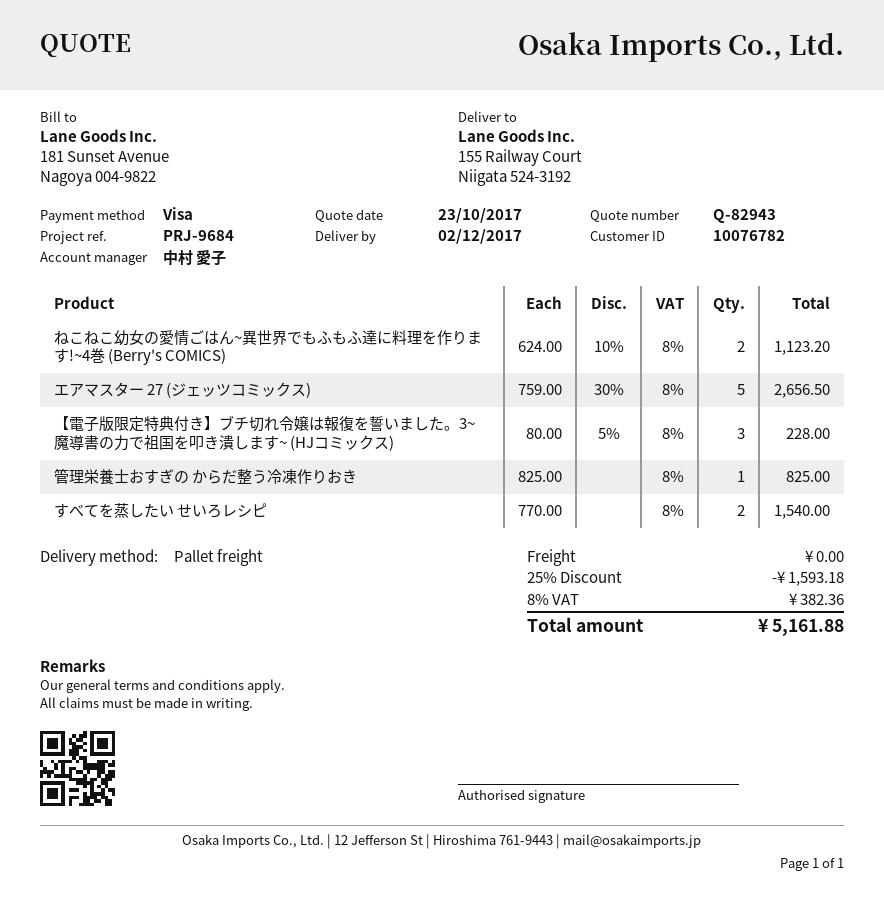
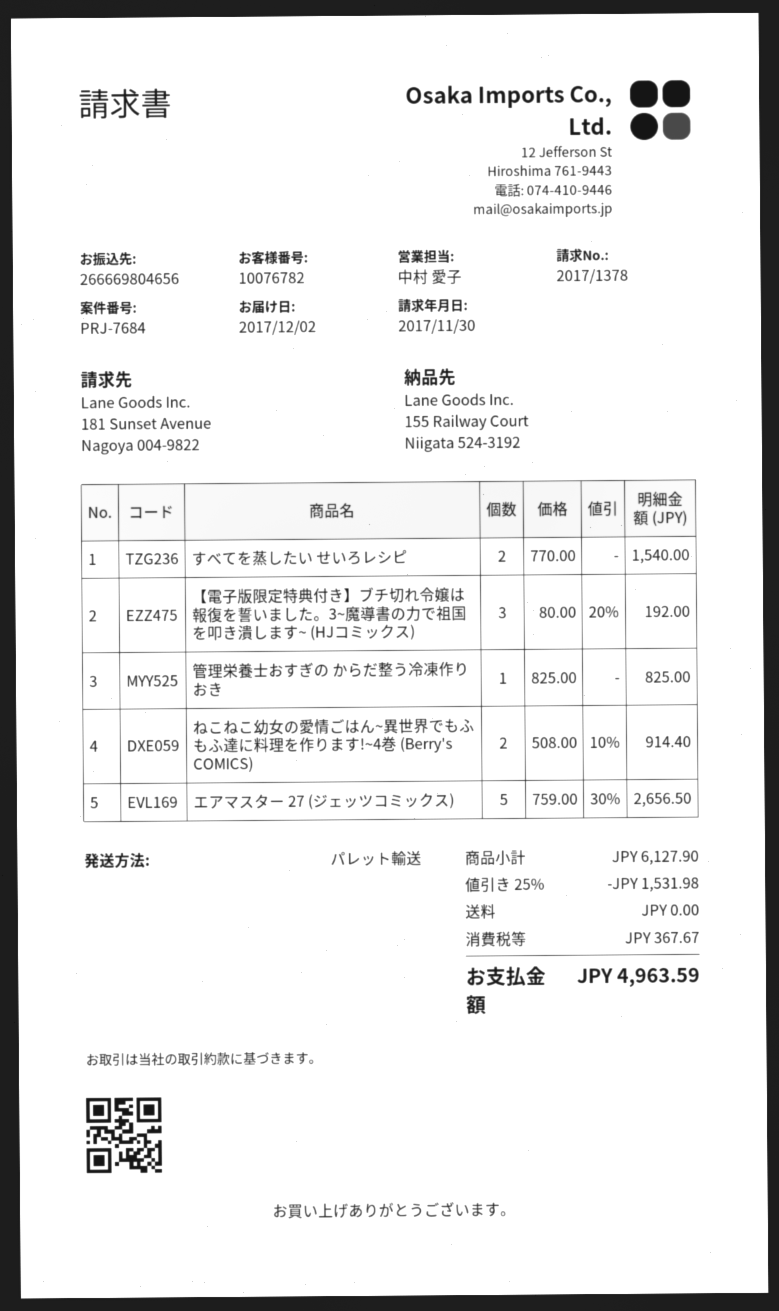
reference: PRJ-9684 -> PRJ-7684
ねこねこ幼女の愛情ごはん~異世界でもふもふ達に料理を作ります!~4巻 (Berry's COMICS): 2 x 624.00 - 10% = 1123.20 -> 2 x 508.00 - 10% = 914.40
【電子版限定特典付き】ブチ切れ令嬢は報復を誓いました。3~魔導書の力で祖国を叩き潰します~ (HJコミックス): 3 x 80.00 - 5% = 228.00 -> 3 x 80.00 - 20% = 192.00
discount: 25% = 1593.18 -> 25% = 1531.98
tax: 382.36 -> 367.67
total: 5161.88 -> 4963.59

